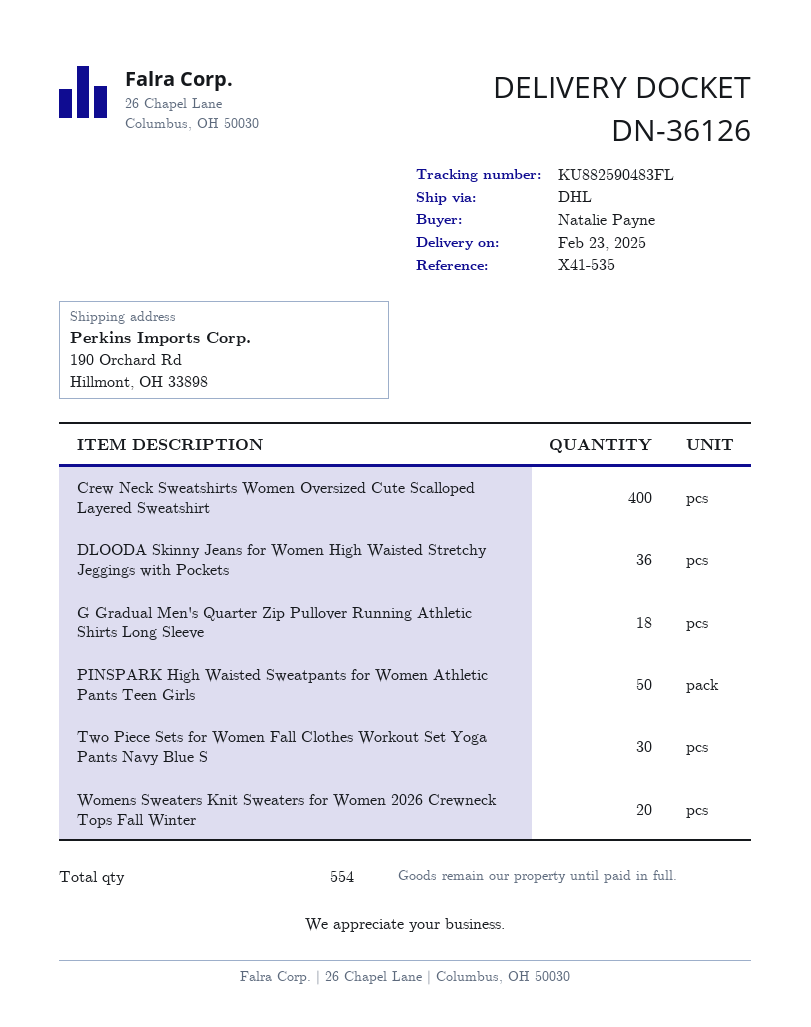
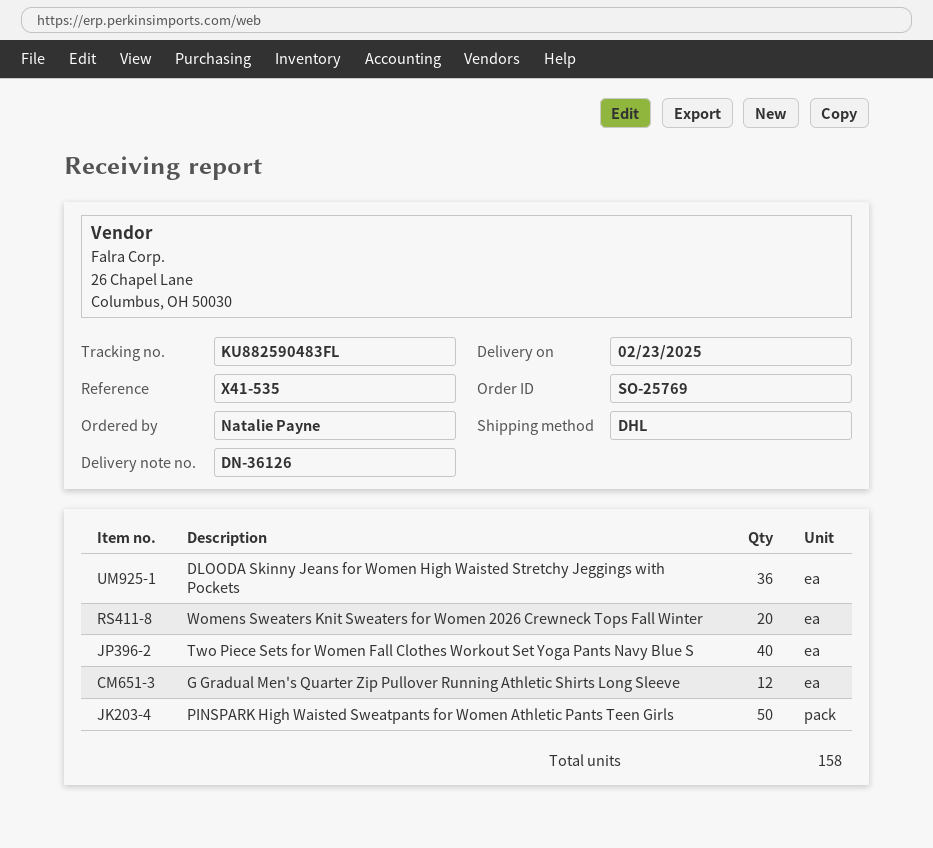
Crew Neck Sweatshirts Women Oversized Cute Scalloped Layered Sweatshirt: 400 -> none
G Gradual Men's Quarter Zip Pullover Running Athletic Shirts Long Sleeve: 18 -> 12
Two Piece Sets for Women Fall Clothes Workout Set Yoga Pants Navy Blue S: 30 -> 40
total quantity: 554 -> 158

